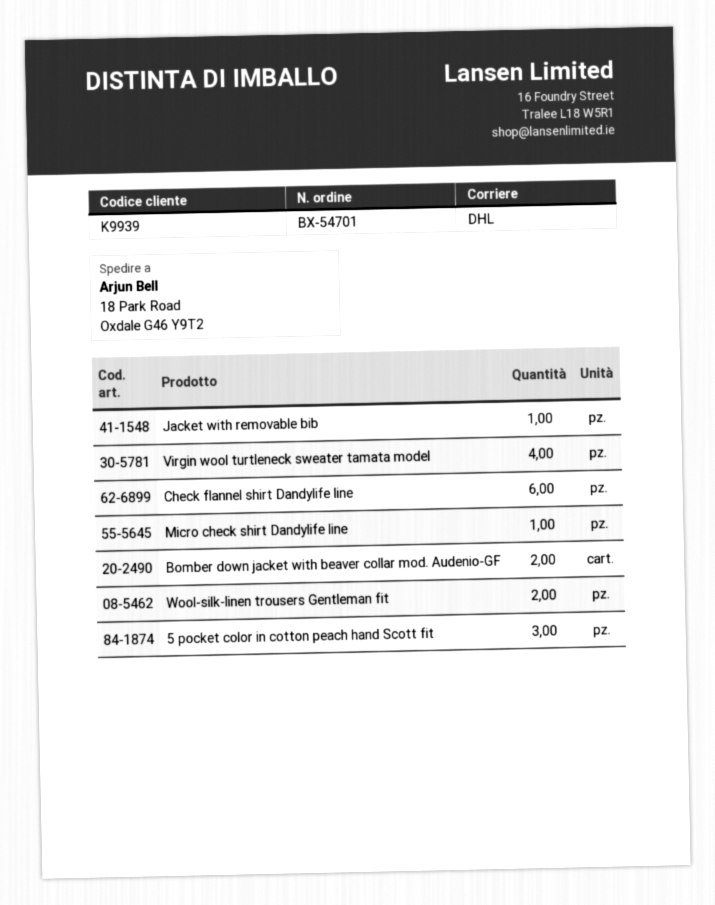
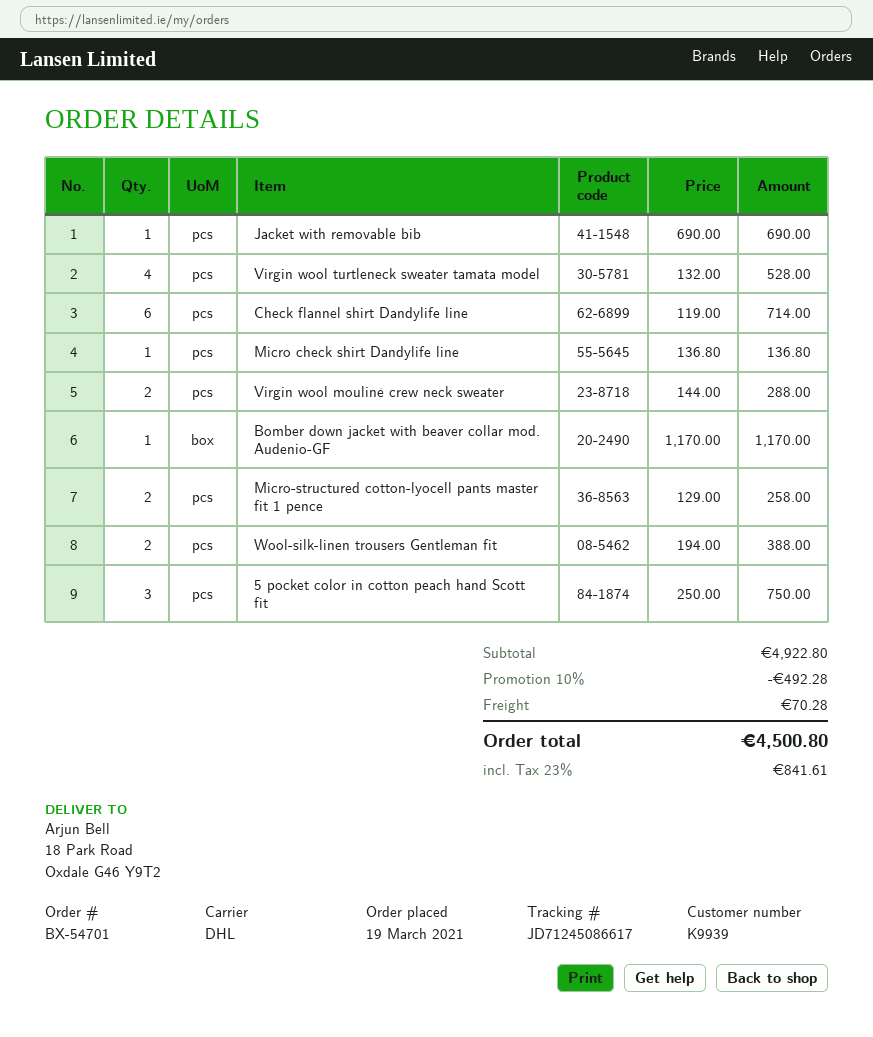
Bomber down jacket with beaver collar mod. Audenio-GF: 2 -> 1
Virgin wool moulinè crew neck sweater: none -> 2
Micro-structured cotton-lyocell pants master fit 1 pence: none -> 2

